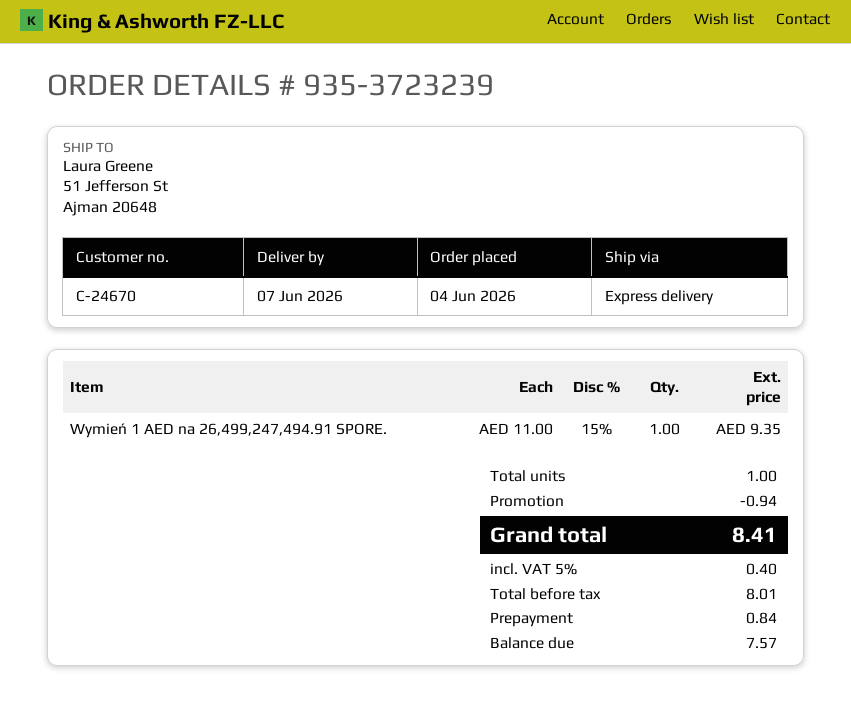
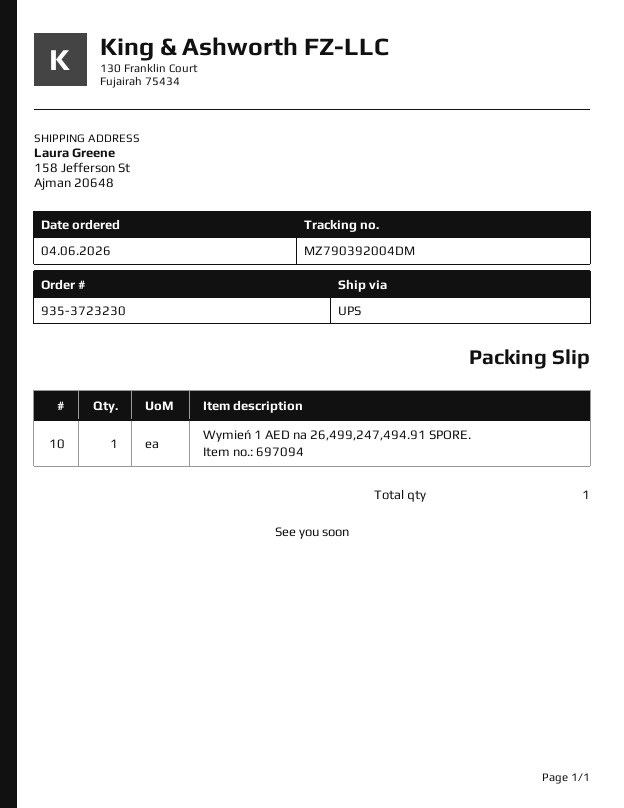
order number: 935-3723239 -> 935-3723230
shipping method: express -> UPS
ship to: 51 Jefferson St, Ajman 20648 -> 158 Jefferson St, Ajman 20648

